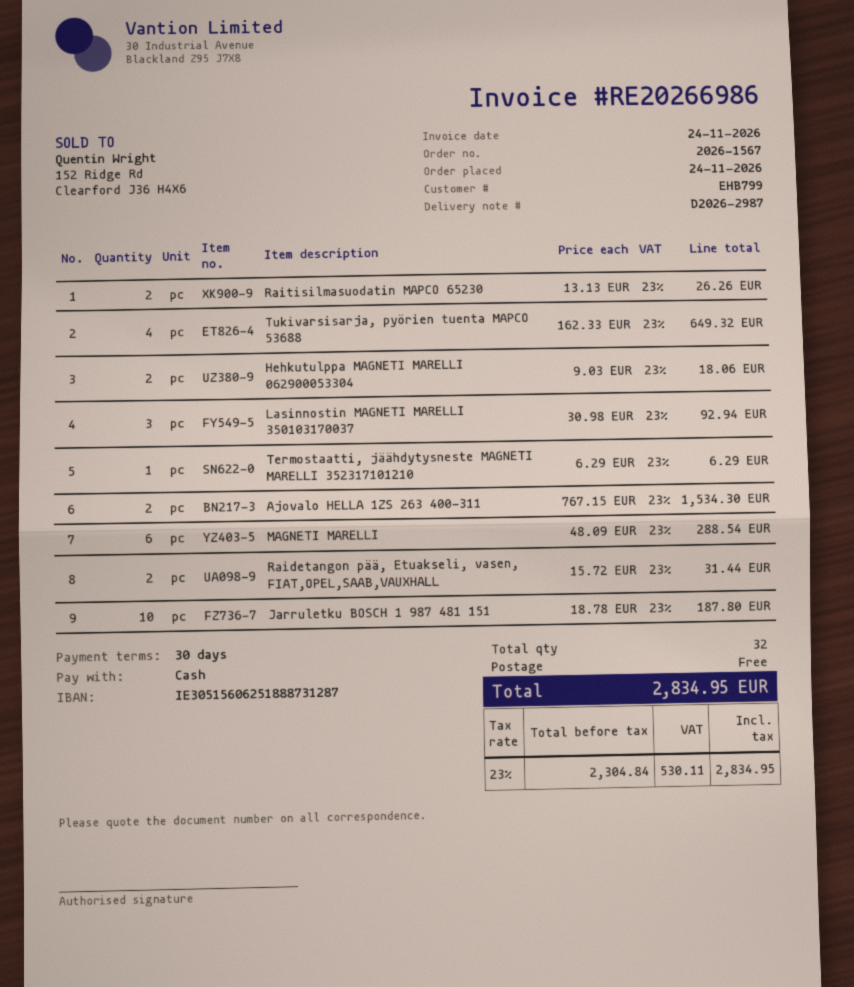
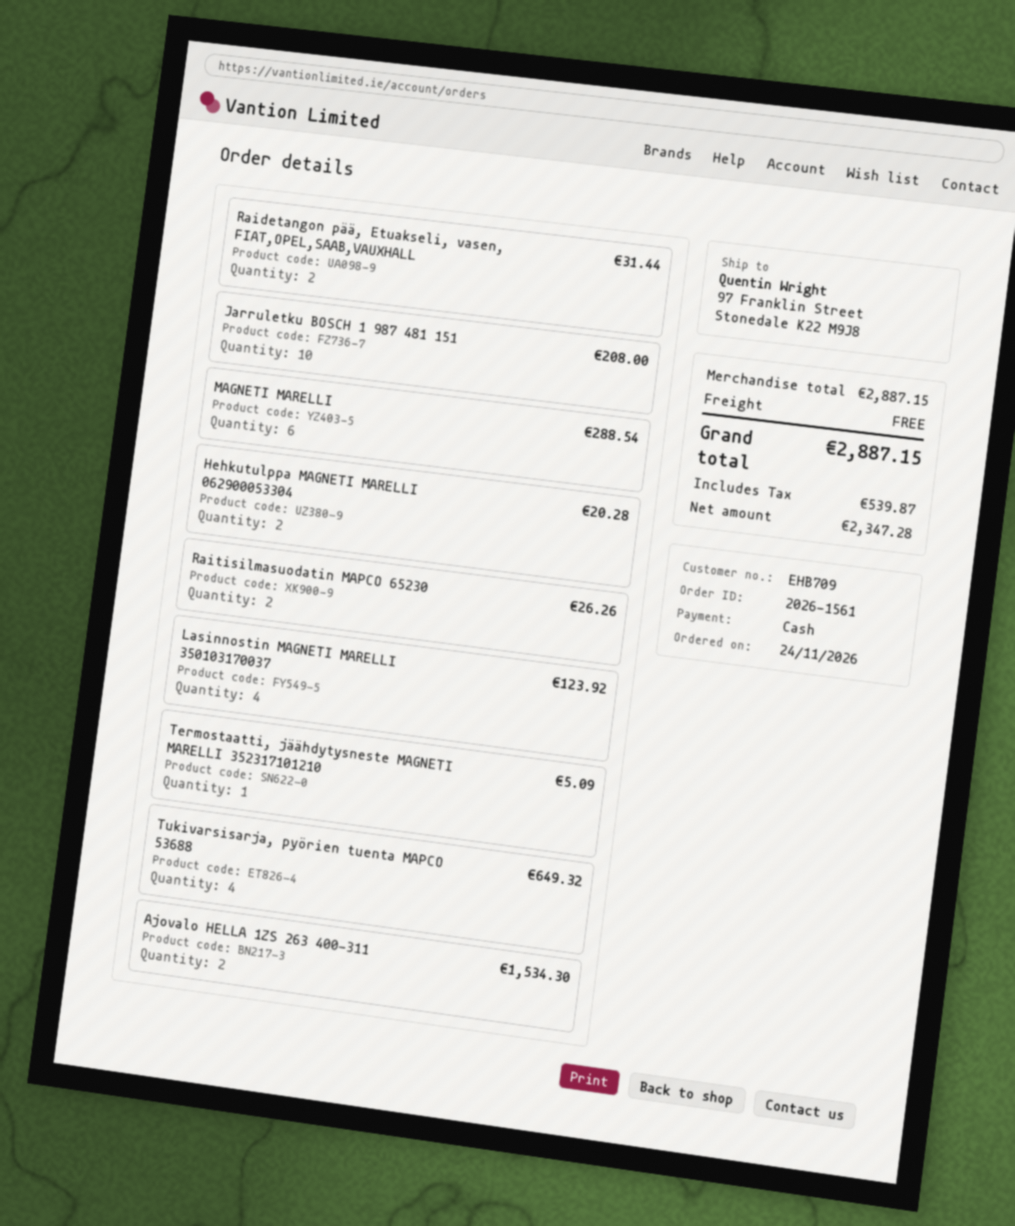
order number: 2026-1567 -> 2026-1561
customer number: EHB799 -> EHB709
Hehkutulppa MAGNETI MARELLI 062900053304: 2 for 18.06 -> 2 for 20.28
Lasinnostin MAGNETI MARELLI 350103170037: 3 for 92.94 -> 4 for 123.92
Termostaatti, jäähdytysneste MAGNETI MARELLI 352317101210: 1 for 6.29 -> 1 for 5.09
Jarruletku BOSCH 1 987 481 151: 10 for 187.80 -> 10 for 208.00
net: 2304.84 -> 2347.28
tax: 530.11 -> 539.87
total: 2834.95 -> 2887.15

